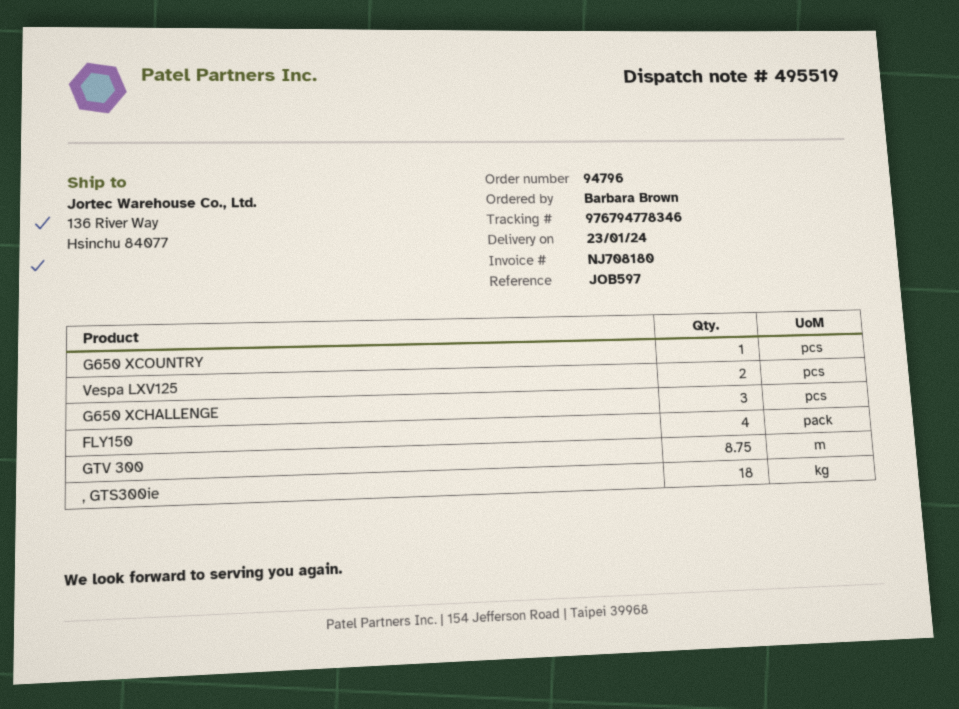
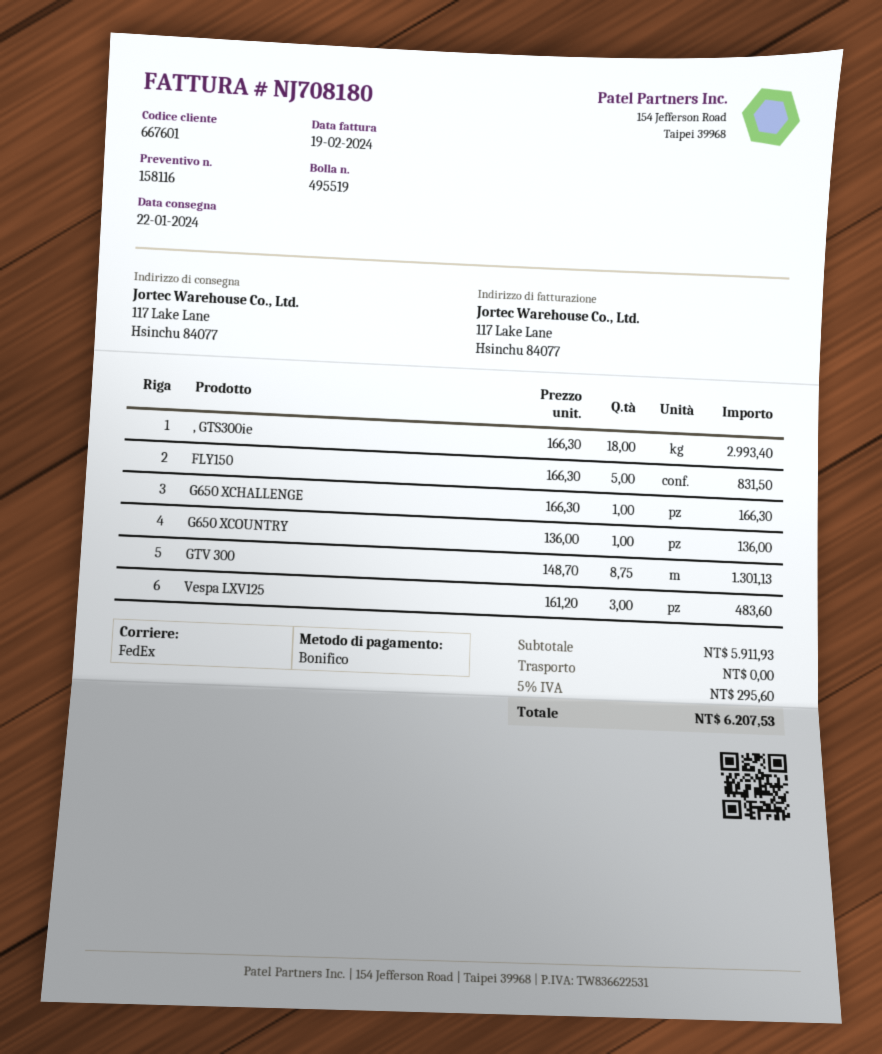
delivery date: 2024-01-23 -> 2024-01-22
ship to: 136 River Way, Hsinchu 84077 -> 117 Lake Lane, Hsinchu 84077
Vespa LXV125: 2 -> 3
G650 XCHALLENGE: 3 -> 1
FLY150: 4 -> 5

